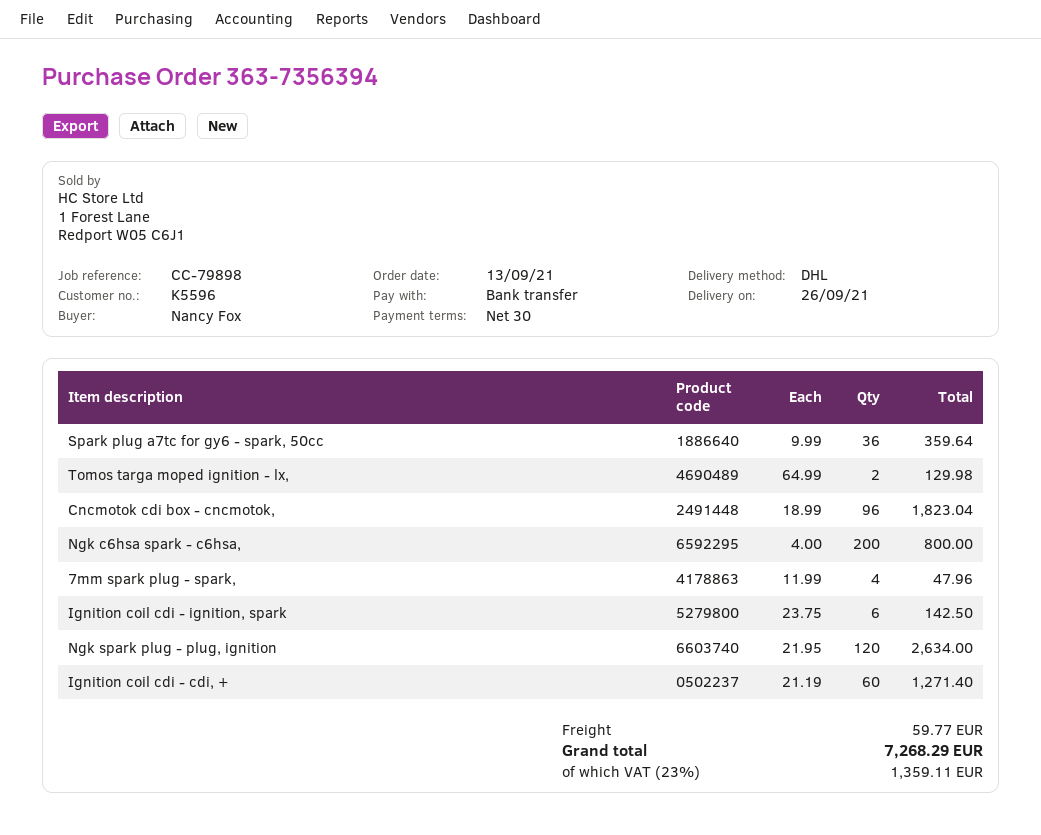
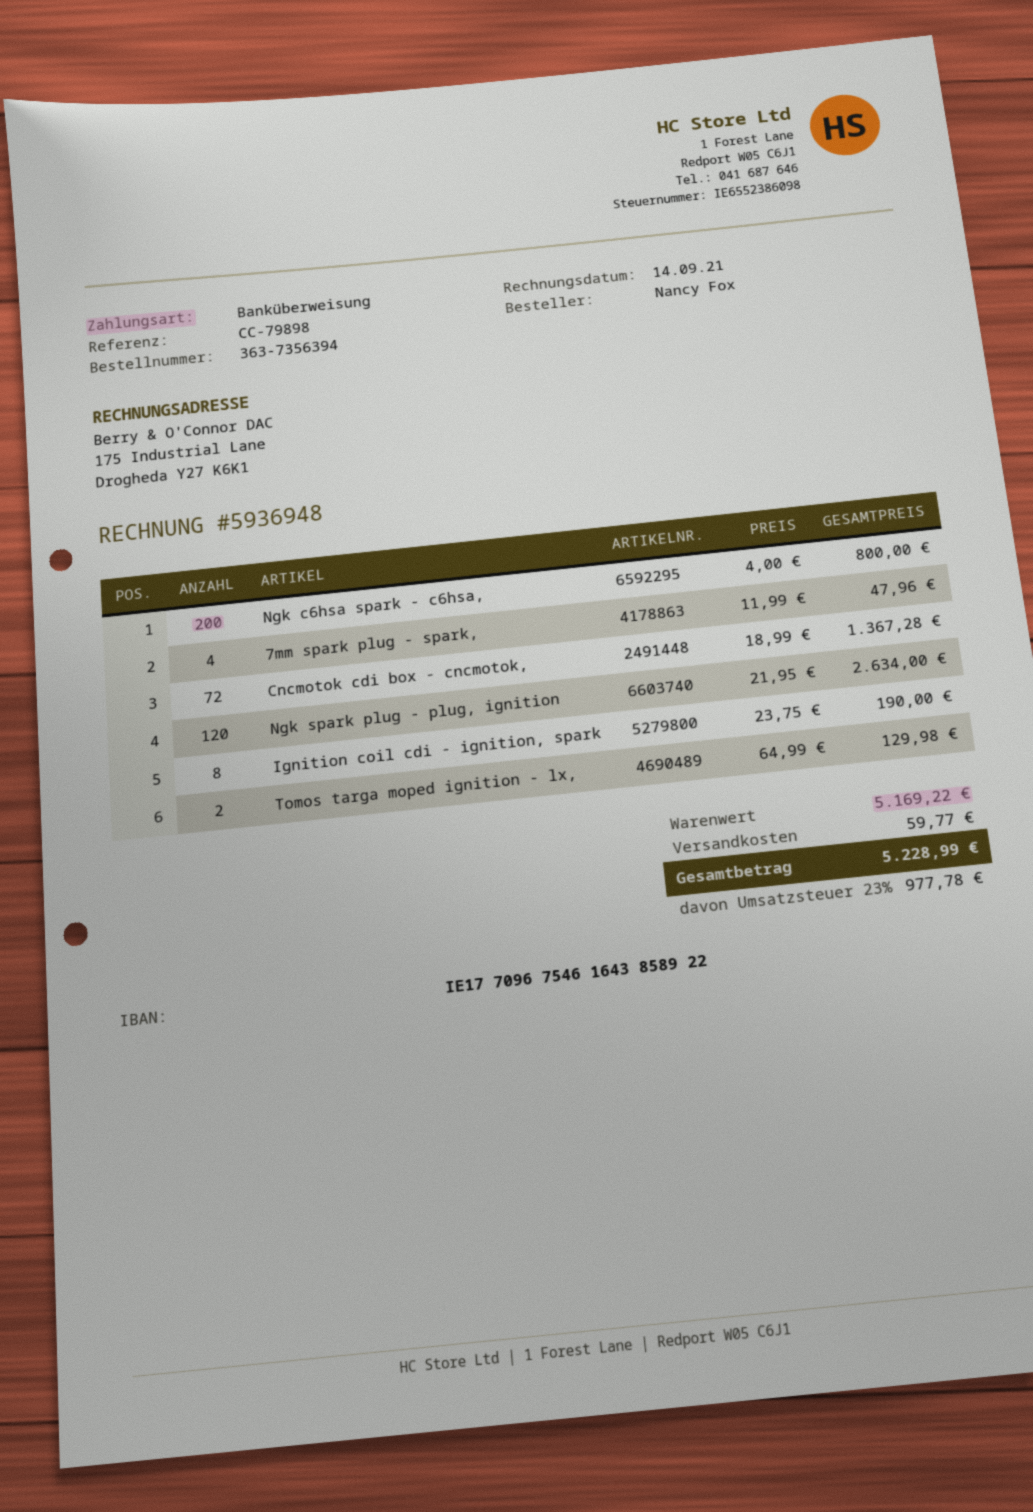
Spark plug a7tc for gy6 - spark, 50cc: 36 x 9.99 = 359.64 -> none
Cncmotok cdi box - cncmotok,: 96 x 18.99 = 1823.04 -> 72 x 18.99 = 1367.28
Ignition coil cdi - ignition, spark: 6 x 23.75 = 142.50 -> 8 x 23.75 = 190.00
Ignition coil cdi - cdi, +: 60 x 21.19 = 1271.40 -> none
tax: 23% = 1359.11 -> 23% = 977.78
total: 7268.29 -> 5228.99

